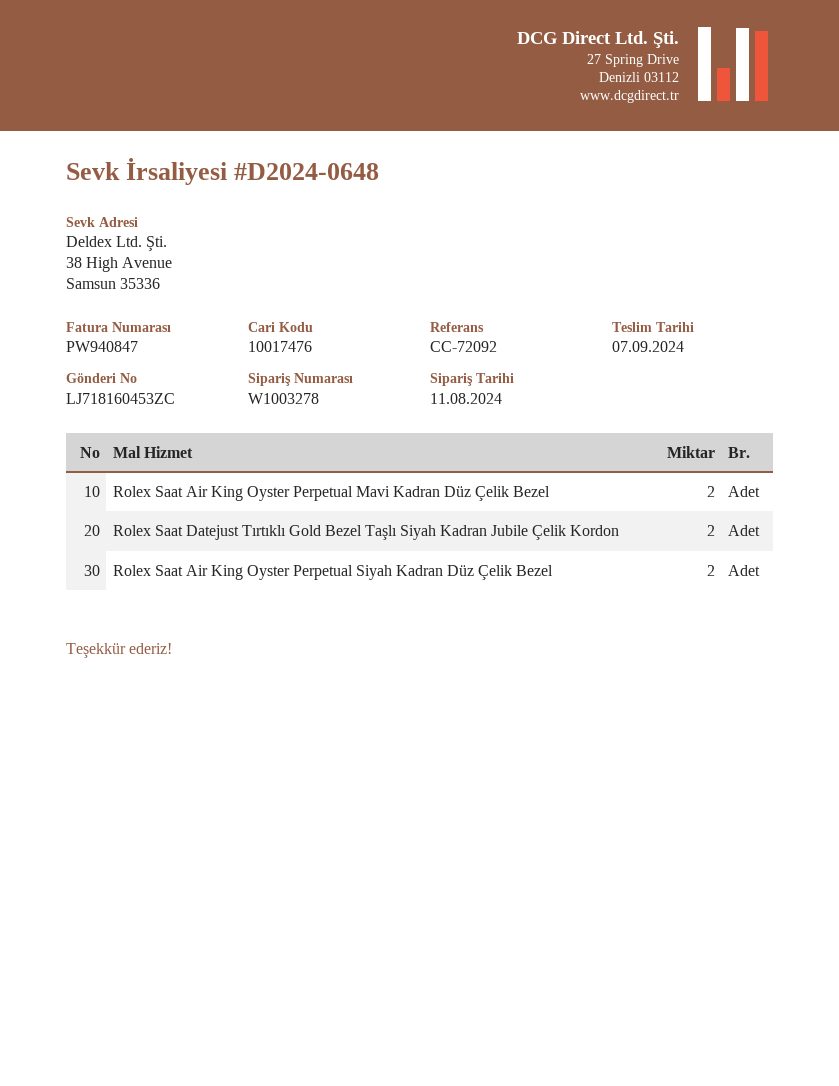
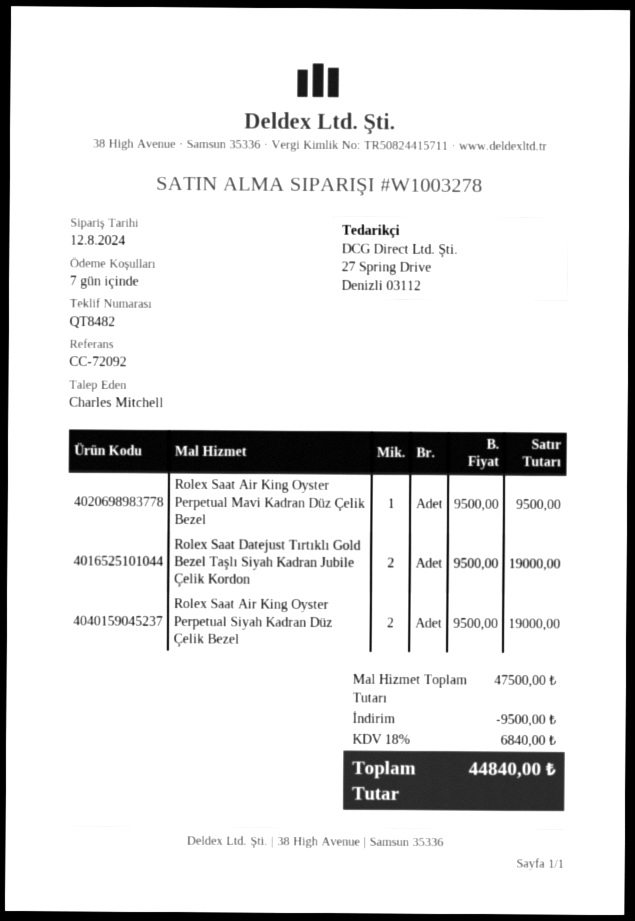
order date: 2024-08-11 -> 2024-08-12
Rolex Saat Air King Oyster Perpetual Mavi Kadran Düz Çelik Bezel: 2 -> 1

